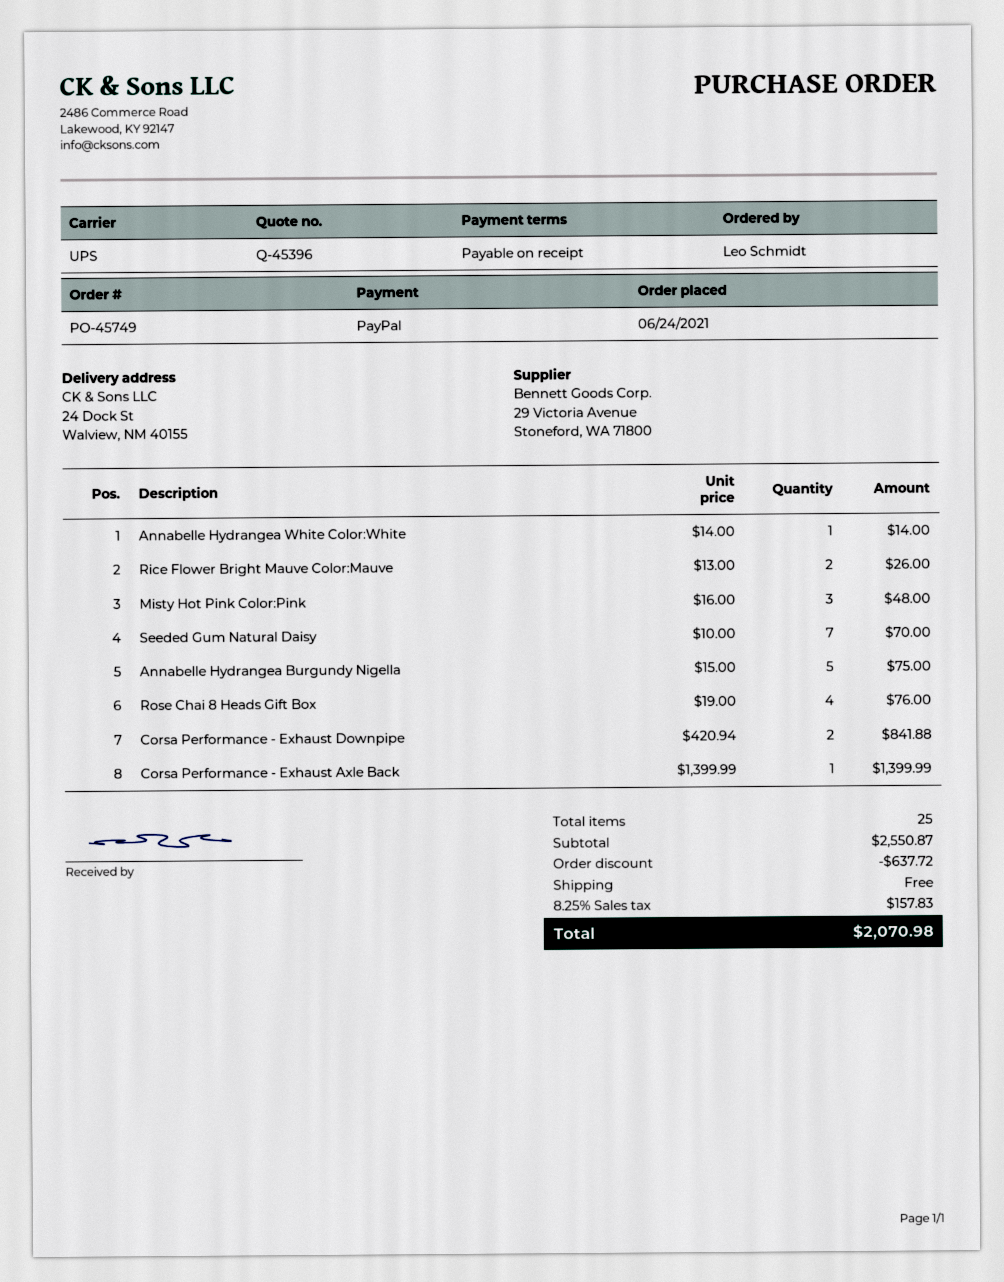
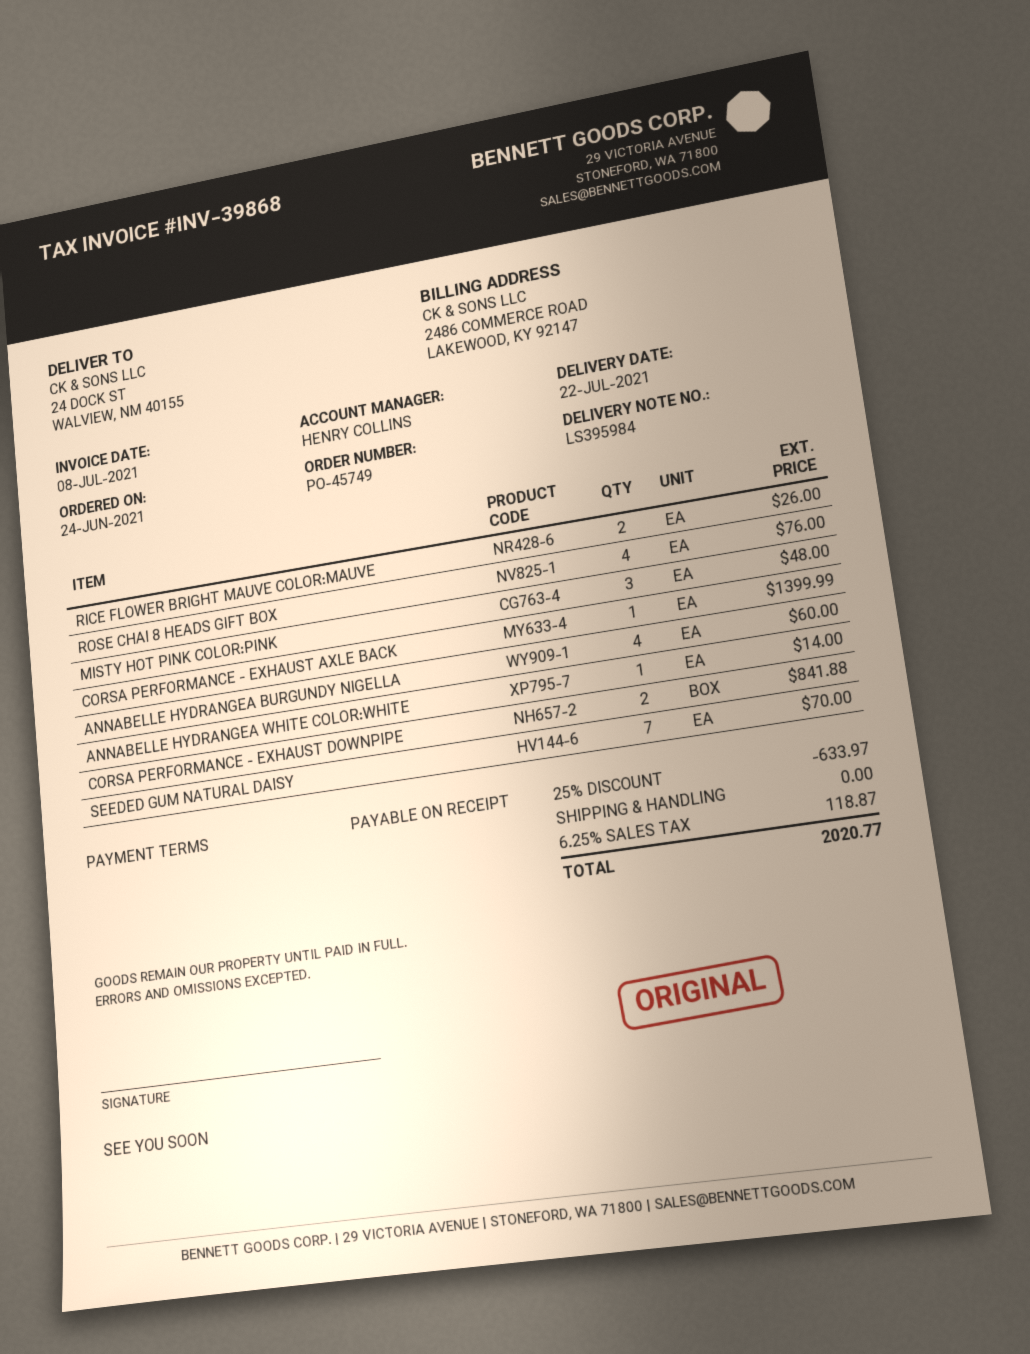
Annabelle Hydrangea Burgundy Nigella: 5 for 75.00 -> 4 for 60.00
discount: 637.72 -> 633.97
tax: 8.25% = 157.83 -> 6.25% = 118.87
total: 2070.98 -> 2020.77

